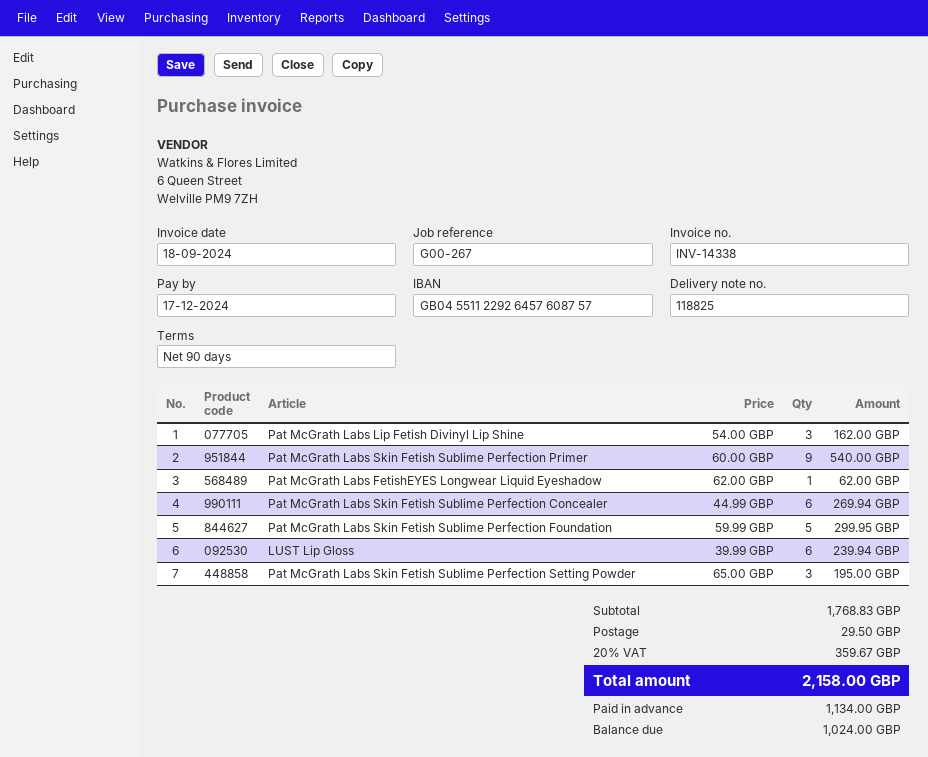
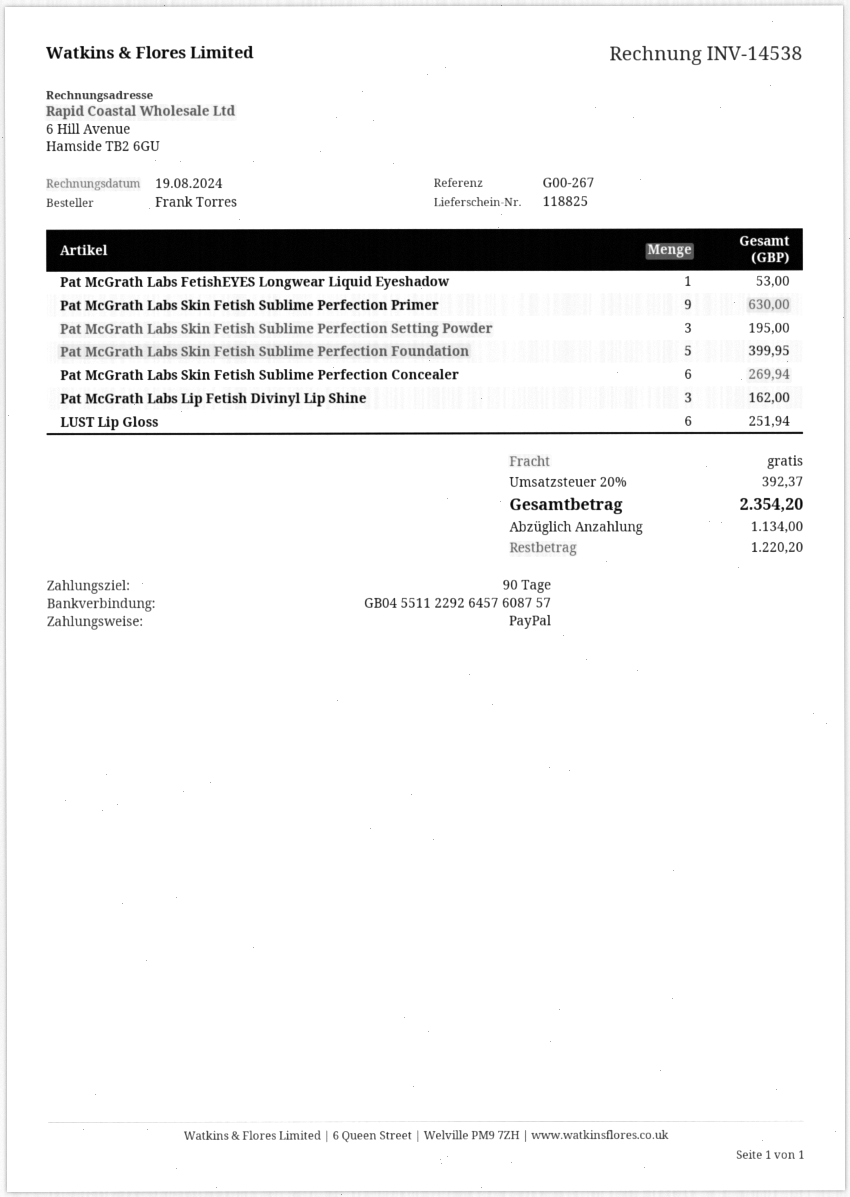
invoice number: INV-14338 -> INV-14538
invoice date: 2024-09-18 -> 2024-08-19
Pat McGrath Labs Skin Fetish Sublime Perfection Primer: 9 for 540.00 -> 9 for 630.00
Pat McGrath Labs FetishEYES Longwear Liquid Eyeshadow: 1 for 62.00 -> 1 for 53.00
Pat McGrath Labs Skin Fetish Sublime Perfection Foundation: 5 for 299.95 -> 5 for 399.95
LUST Lip Gloss: 6 for 239.94 -> 6 for 251.94
shipping: 29.50 -> 0.00
tax: 20% = 359.67 -> 20% = 392.37
total: 2158.00 -> 2354.20
balance: 1024.00 -> 1220.20

